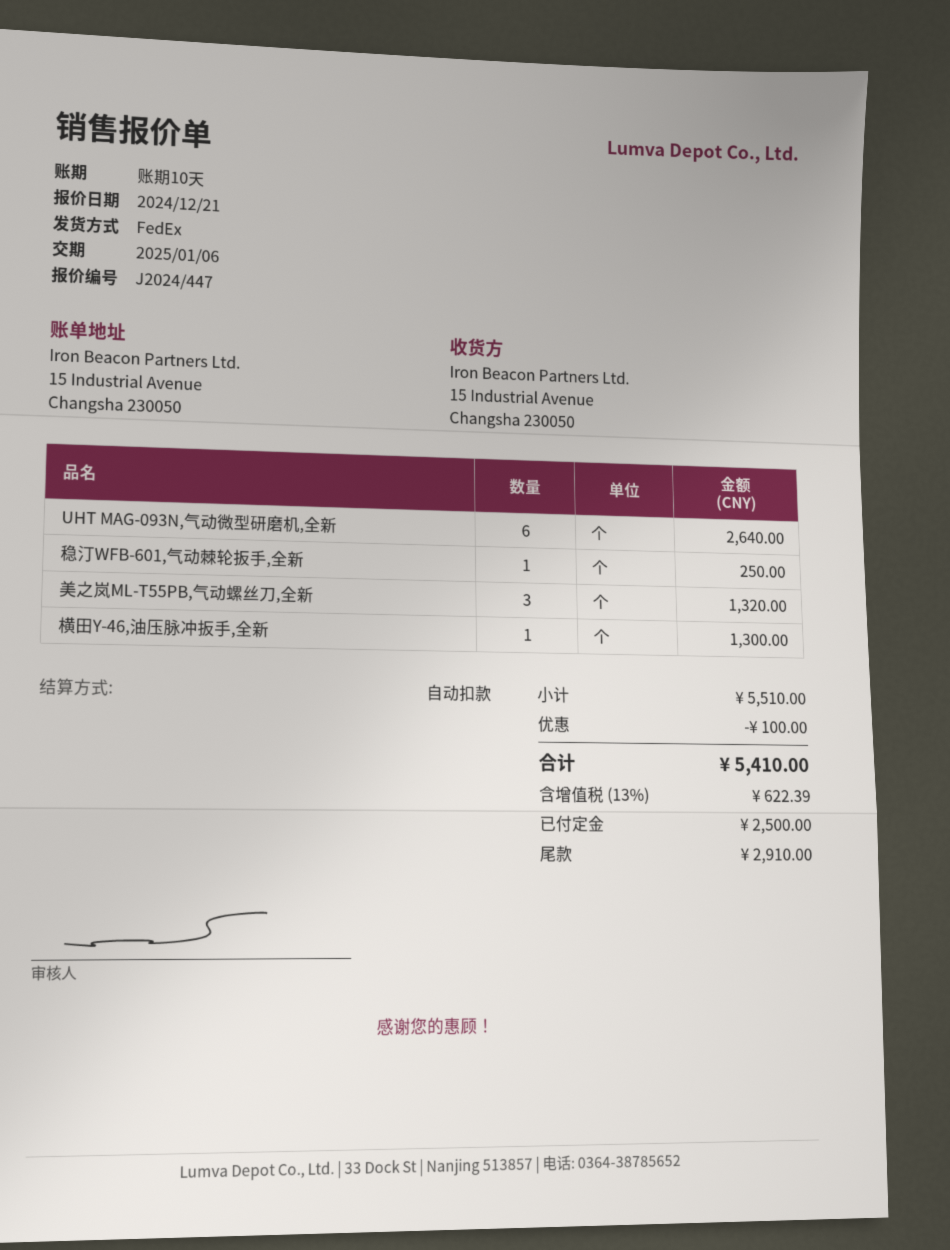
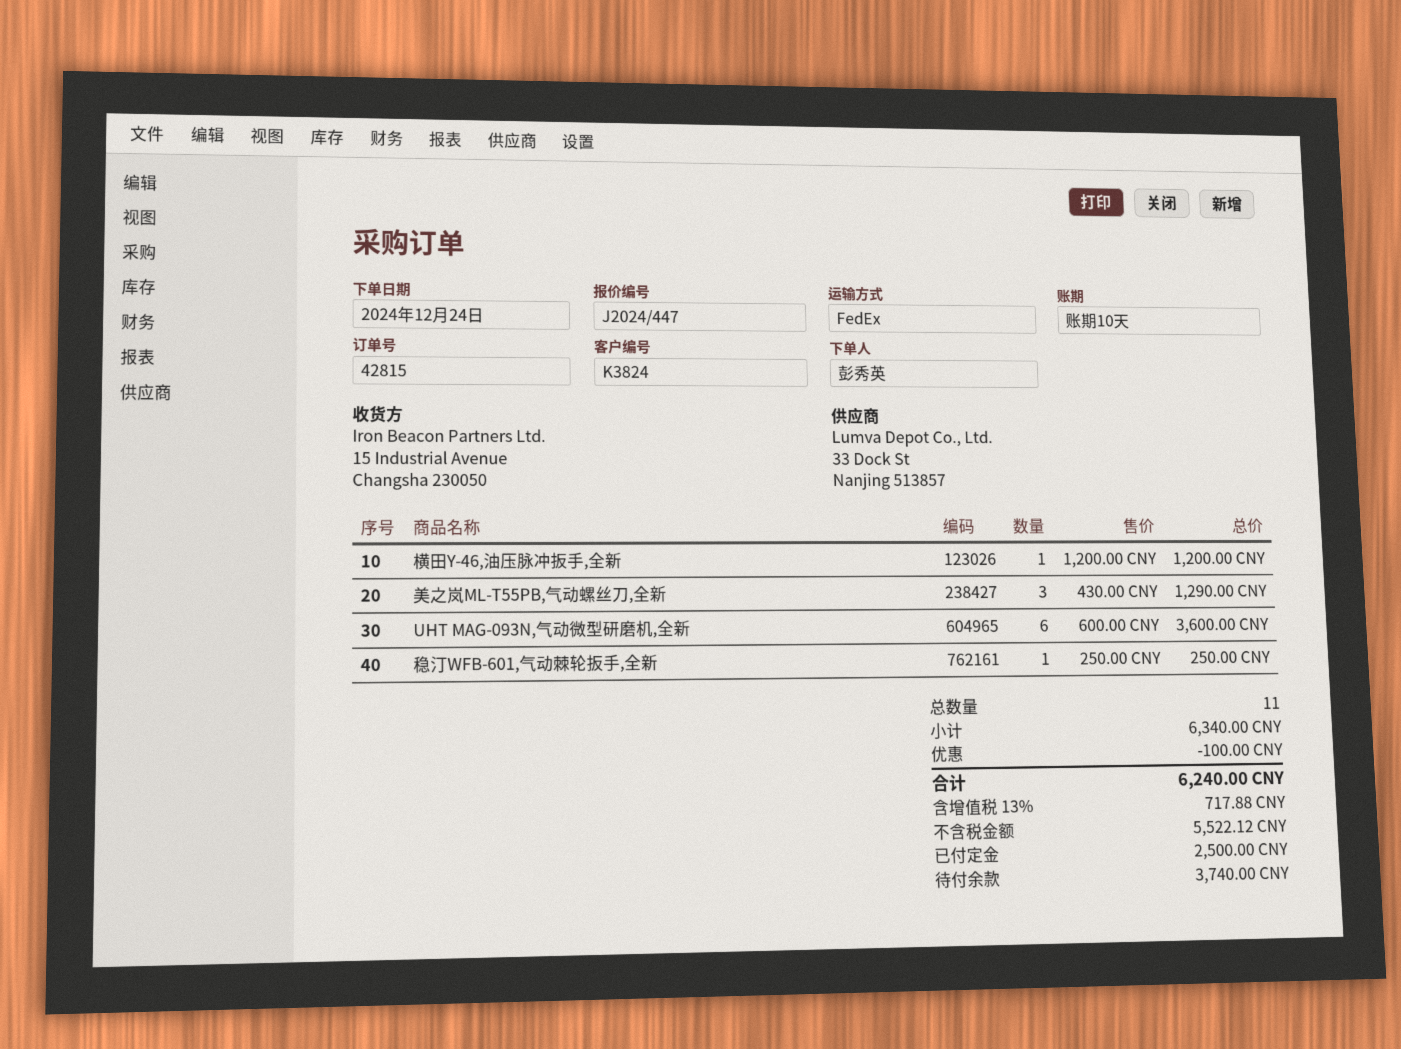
UHT MAG-093N,气动微型研磨机,全新: 6 for 2640.00 -> 6 for 3600.00
美之岚ML-T55PB,气动螺丝刀,全新: 3 for 1320.00 -> 3 for 1290.00
横田Y-46,油压脉冲扳手,全新: 1 for 1300.00 -> 1 for 1200.00
subtotal: 5510.00 -> 6340.00
tax: 13% = 622.39 -> 13% = 717.88
total: 5410.00 -> 6240.00
balance: 2910.00 -> 3740.00

